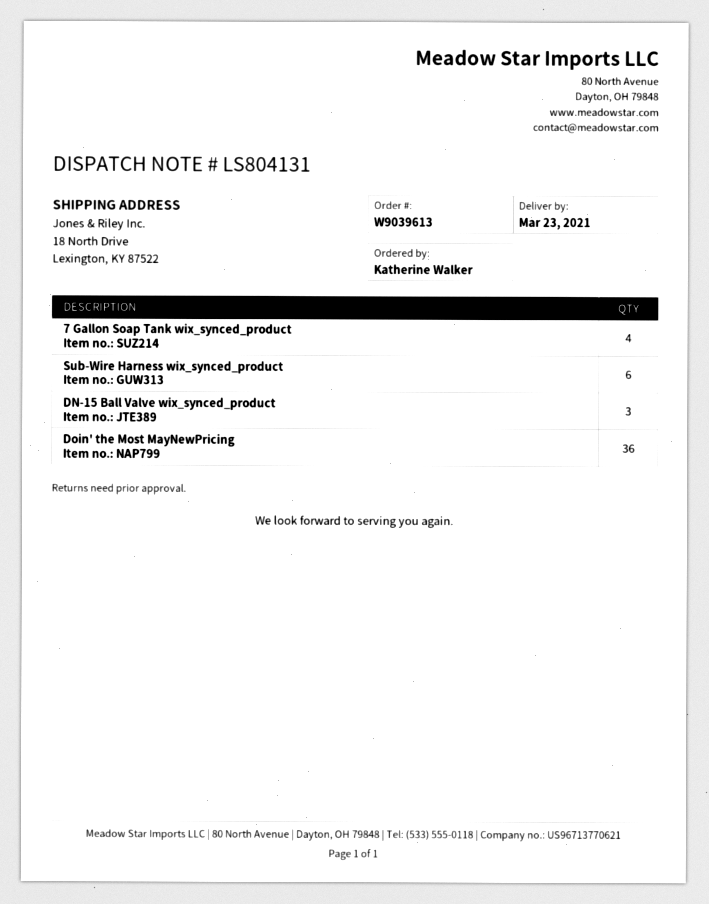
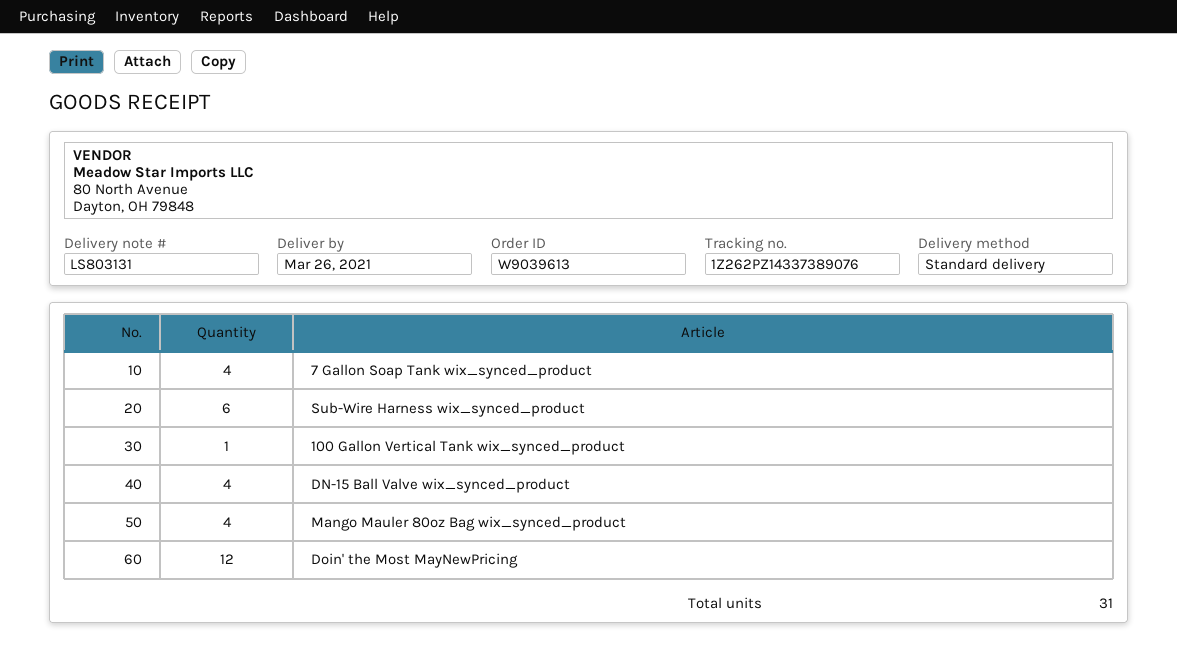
delivery note number: LS804131 -> LS803131
delivery date: 2021-03-23 -> 2021-03-26
DN-15 Ball Valve wix_synced_product: 3 -> 4
Doin' the Most MayNewPricing: 36 -> 12
100 Gallon Vertical Tank wix_synced_product: none -> 1
Mango Mauler 80oz Bag wix_synced_product: none -> 4

